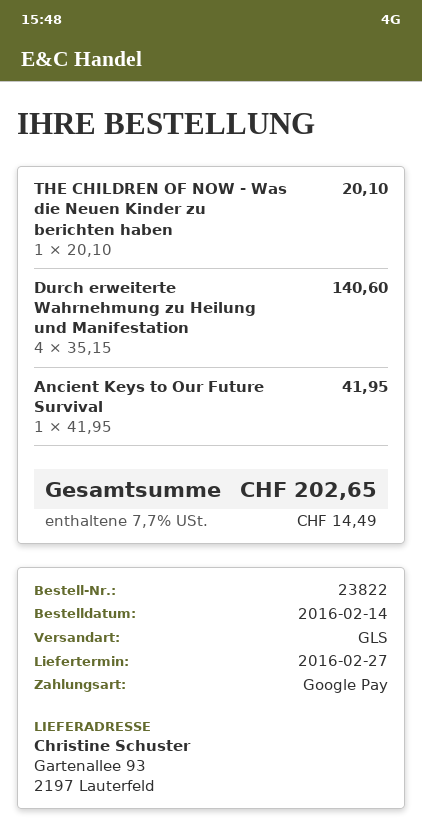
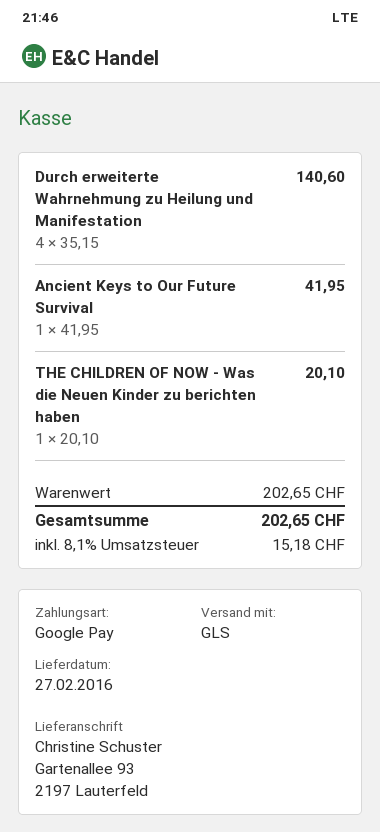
tax: 7.7% = 14.49 -> 8.1% = 15.18

